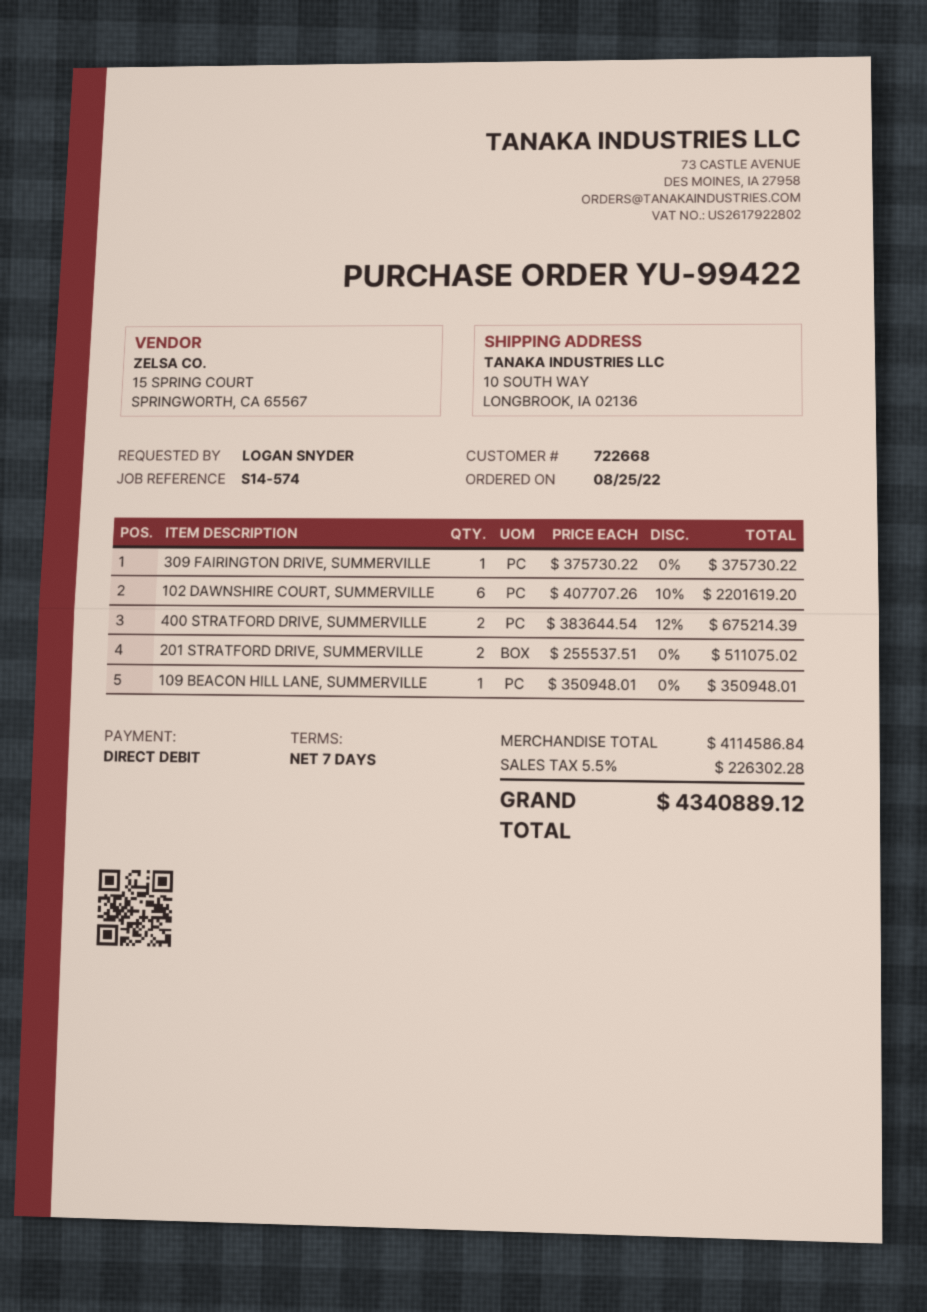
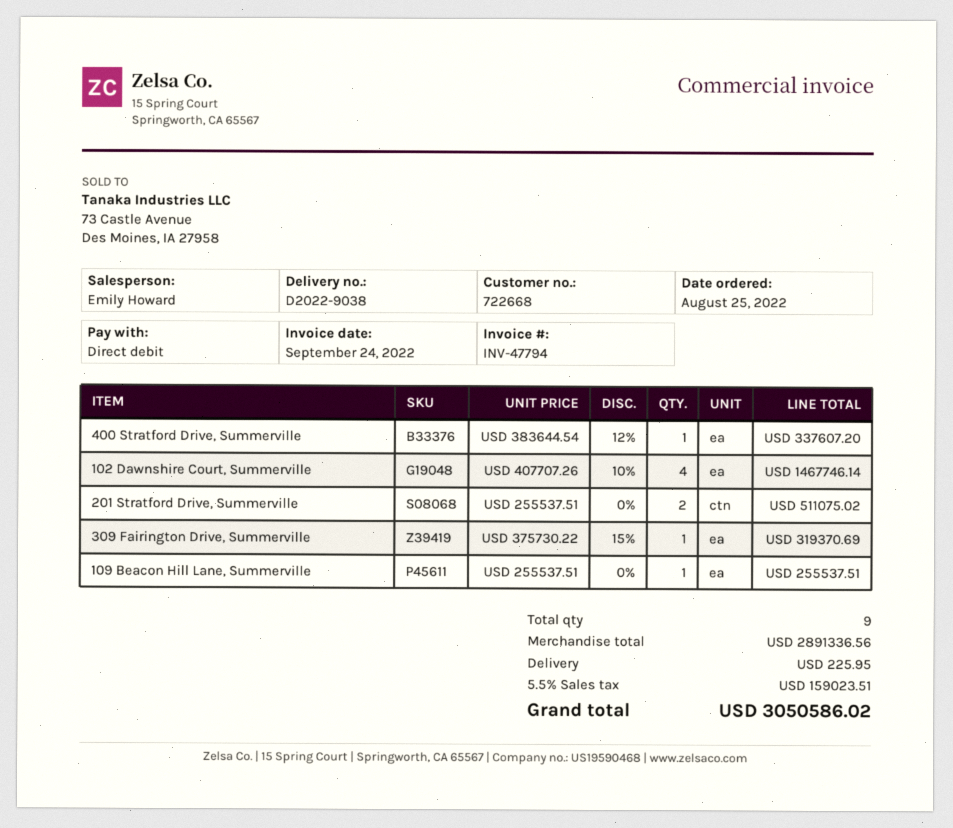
309 FAIRINGTON DRIVE, SUMMERVILLE: 1 x 375730.22 = 375730.22 -> 1 x 375730.22 - 15% = 319370.69
102 DAWNSHIRE COURT, SUMMERVILLE: 6 x 407707.26 - 10% = 2201619.20 -> 4 x 407707.26 - 10% = 1467746.14
400 STRATFORD DRIVE, SUMMERVILLE: 2 x 383644.54 - 12% = 675214.39 -> 1 x 383644.54 - 12% = 337607.20
109 BEACON HILL LANE, SUMMERVILLE: 1 x 350948.01 = 350948.01 -> 1 x 255537.51 = 255537.51
subtotal: 4114586.84 -> 2891336.56
shipping: none -> 225.95
tax: 5.5% = 226302.28 -> 5.5% = 159023.51
total: 4340889.12 -> 3050586.02

